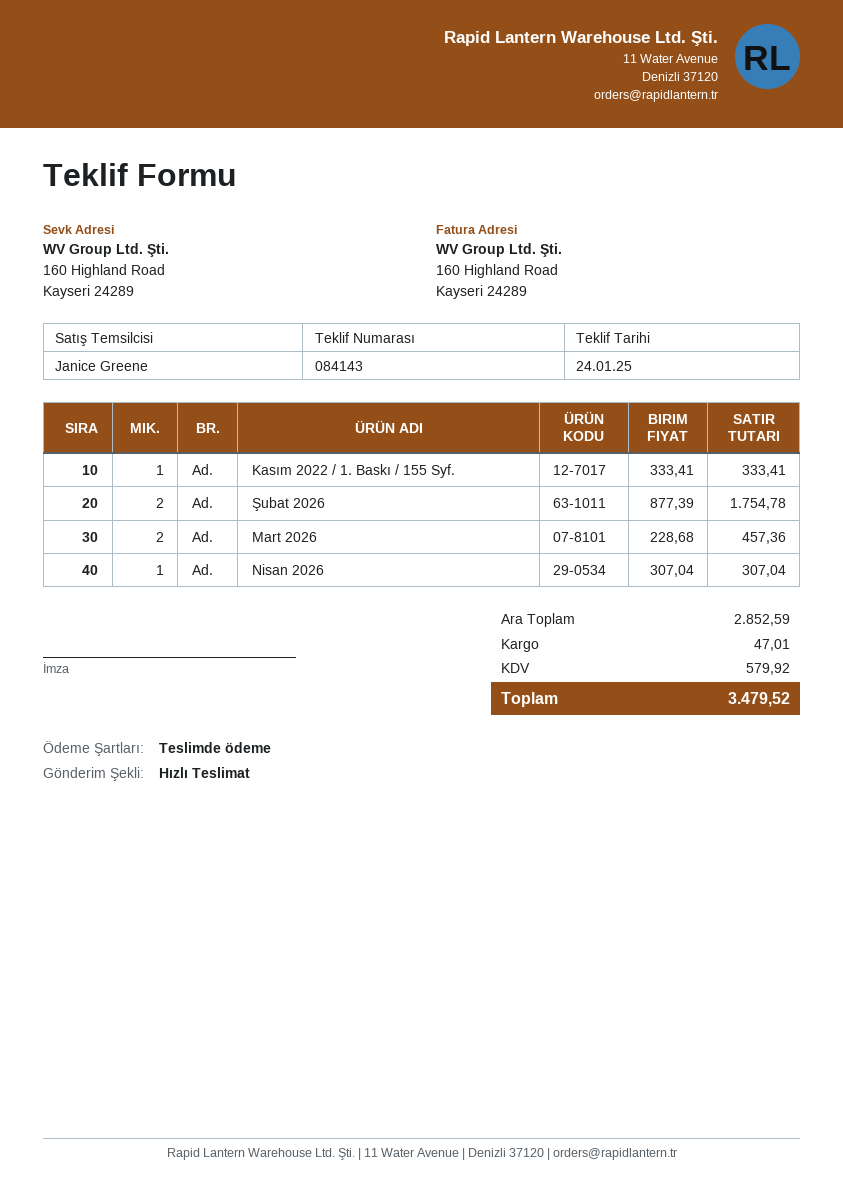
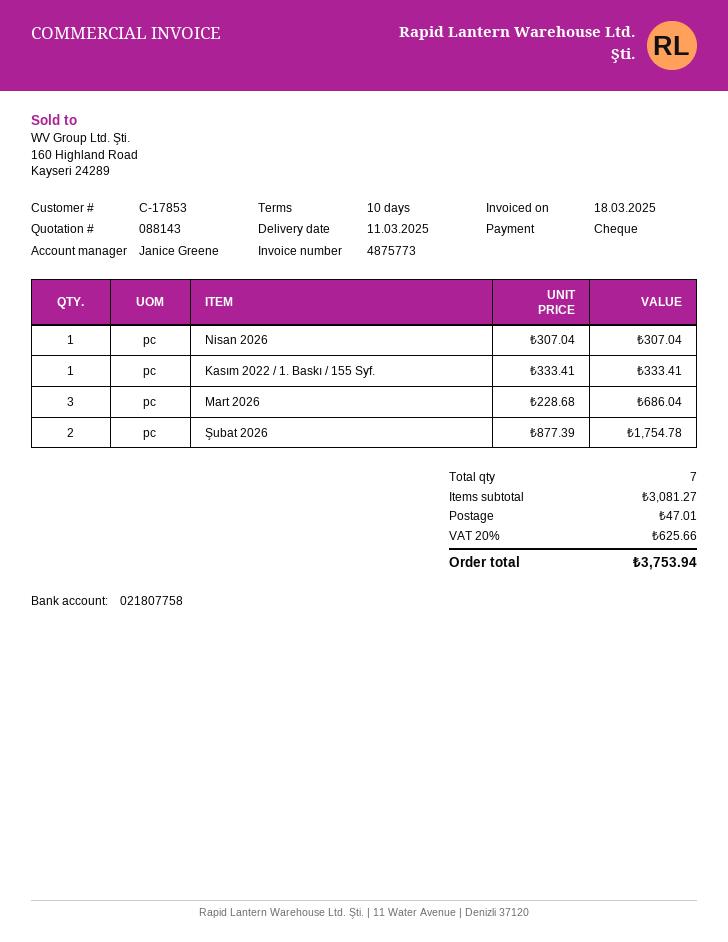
quote number: 084143 -> 088143
payment terms: on receipt -> 10 days
Mart 2026: 2 x 228.68 = 457.36 -> 3 x 228.68 = 686.04
subtotal: 2852.59 -> 3081.27
tax: 579.92 -> 625.66
total: 3479.52 -> 3753.94

